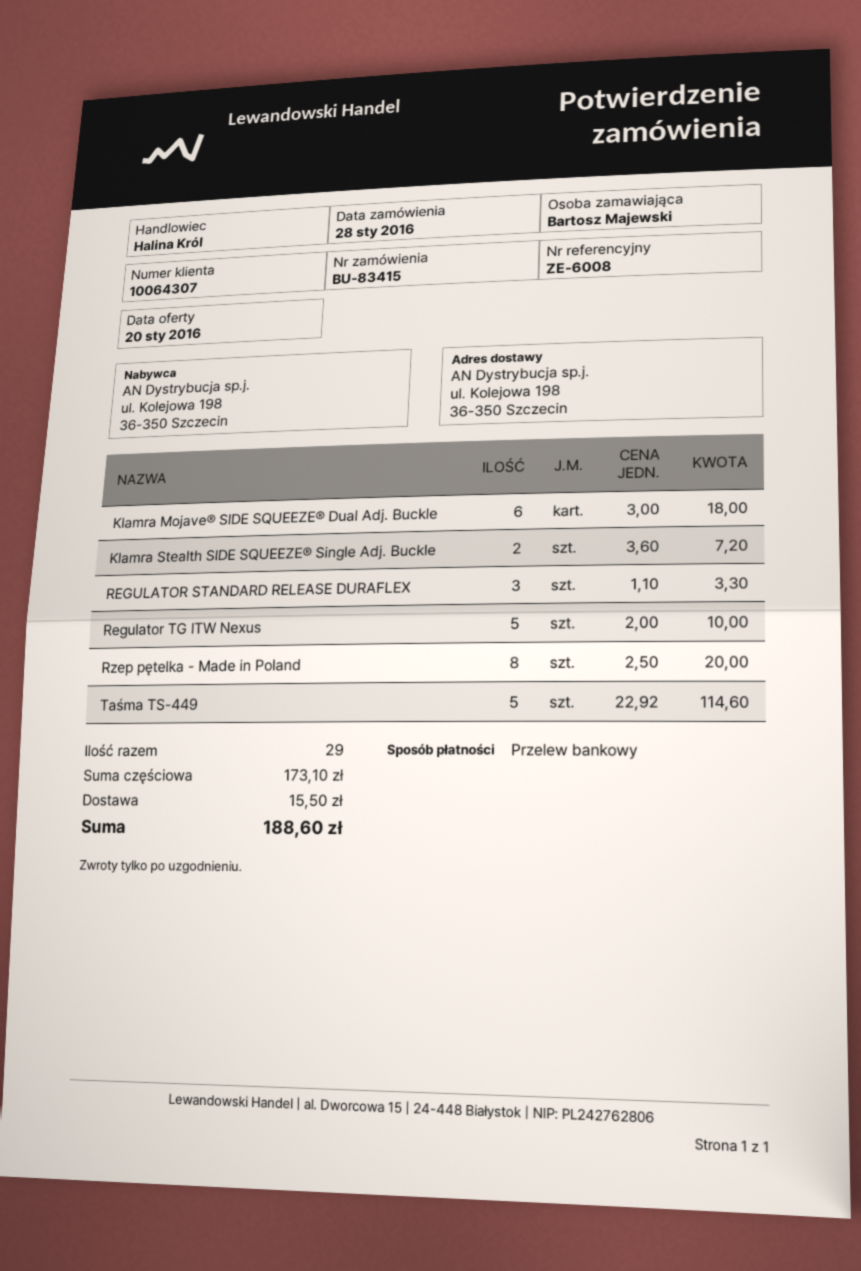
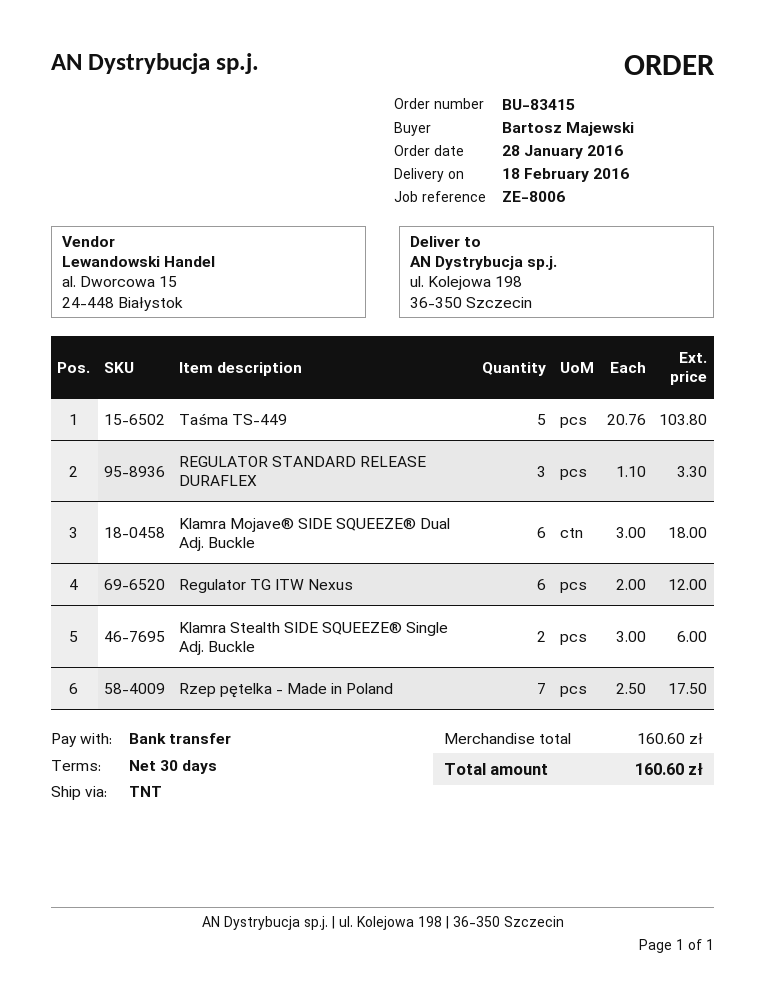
reference: ZE-6008 -> ZE-8006
Klamra Stealth SIDE SQUEEZE® Single Adj. Buckle: 2 x 3.60 = 7.20 -> 2 x 3.00 = 6.00
Regulator TG ITW Nexus: 5 x 2.00 = 10.00 -> 6 x 2.00 = 12.00
Rzep pętelka - Made in Poland: 8 x 2.50 = 20.00 -> 7 x 2.50 = 17.50
Taśma TS-449: 5 x 22.92 = 114.60 -> 5 x 20.76 = 103.80
subtotal: 173.10 -> 160.60
shipping: 15.50 -> none
total: 188.60 -> 160.60

